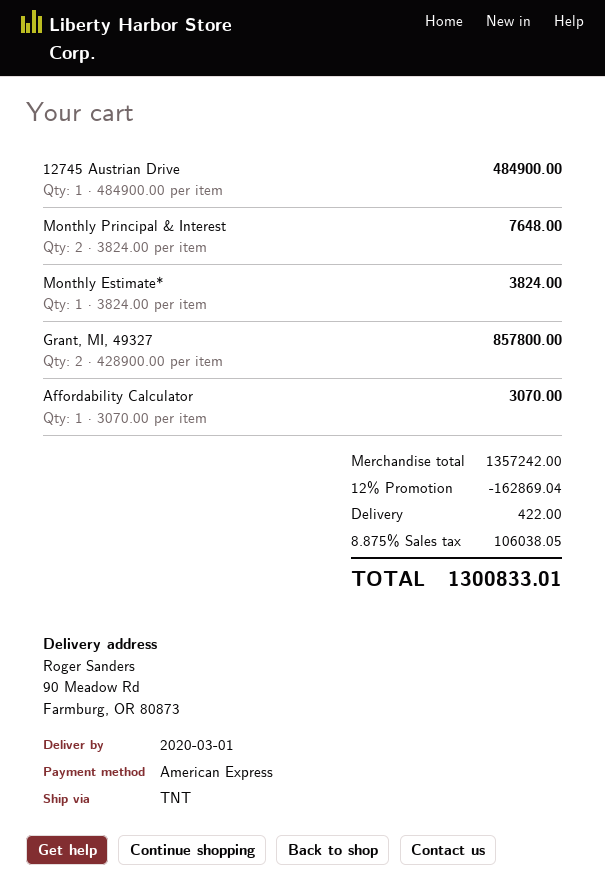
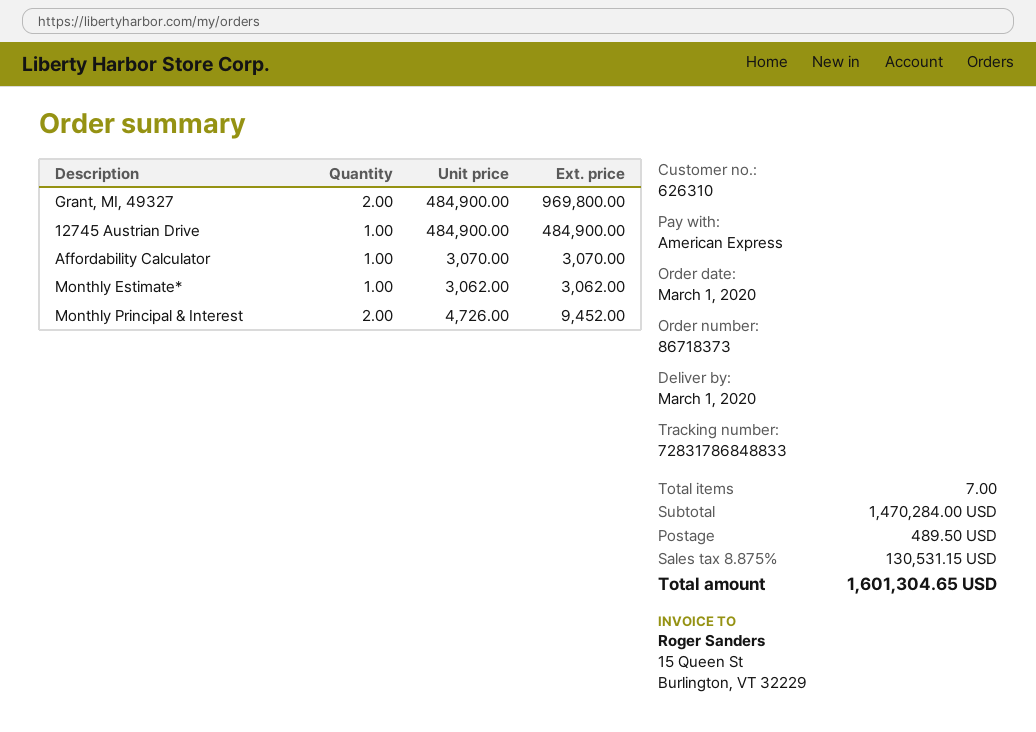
Monthly Principal & Interest: 2 x 3824.00 = 7648.00 -> 2 x 4726.00 = 9452.00
Monthly Estimate*: 1 x 3824.00 = 3824.00 -> 1 x 3062.00 = 3062.00
Grant, MI, 49327: 2 x 428900.00 = 857800.00 -> 2 x 484900.00 = 969800.00
subtotal: 1357242.00 -> 1470284.00
discount: 12% = 162869.04 -> none
shipping: 422.00 -> 489.50
tax: 8.875% = 106038.05 -> 8.875% = 130531.15
total: 1300833.01 -> 1601304.65

